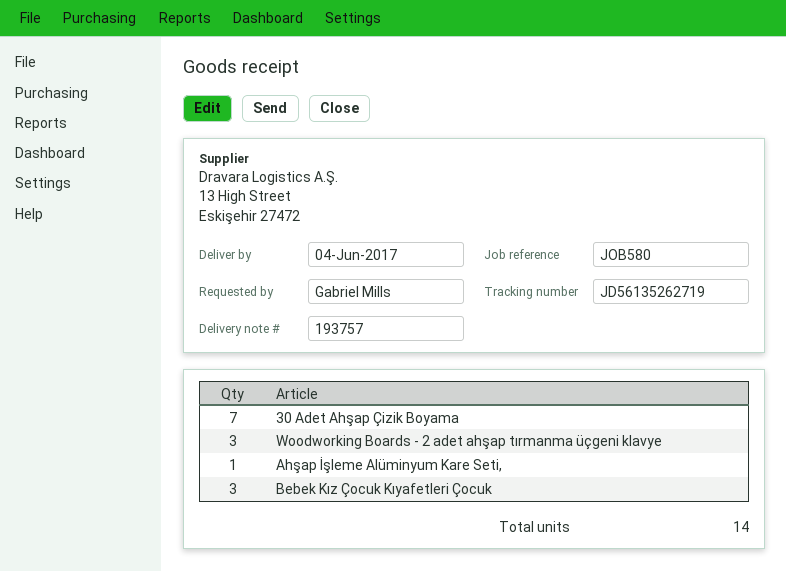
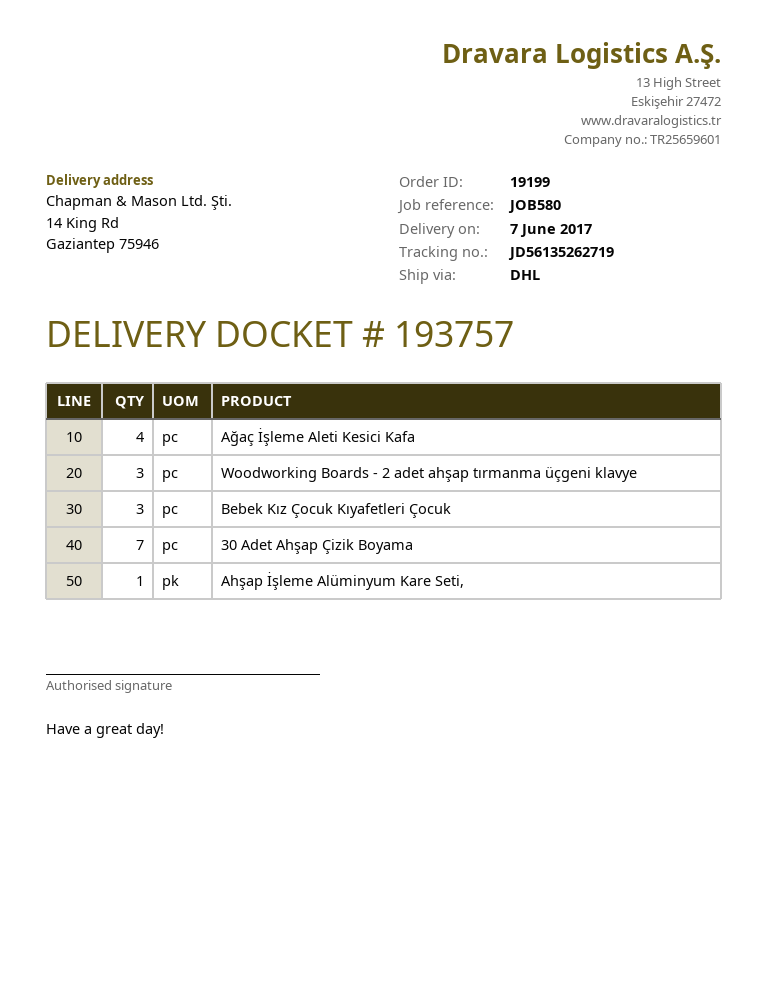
delivery date: 2017-06-04 -> 2017-06-07
Ağaç İşleme Aleti Kesici Kafa: none -> 4

